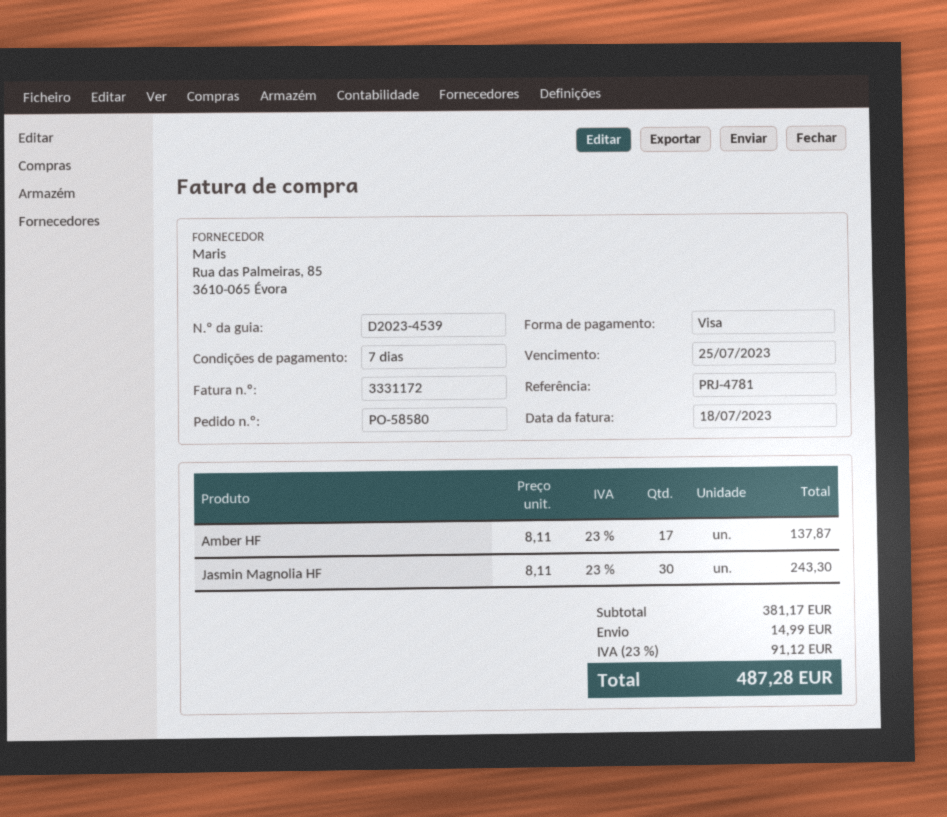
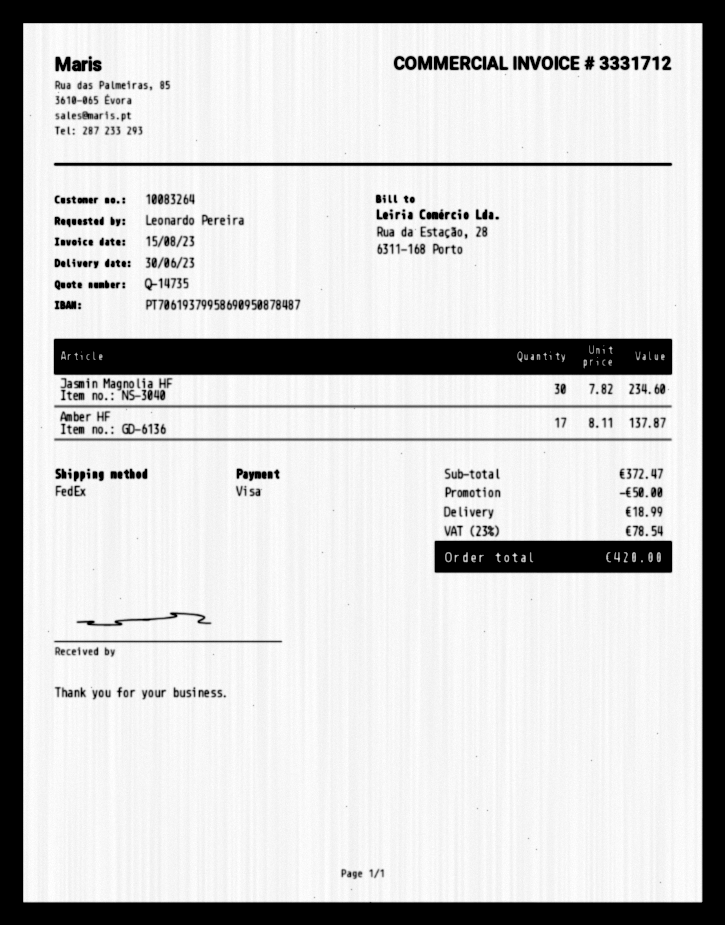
invoice number: 3331172 -> 3331712
invoice date: 2023-07-18 -> 2023-08-15
Jasmin Magnolia HF: 30 x 8.11 = 243.30 -> 30 x 7.82 = 234.60
subtotal: 381.17 -> 372.47
discount: none -> 50.00
shipping: 14.99 -> 18.99
tax: 23% = 91.12 -> 23% = 78.54
total: 487.28 -> 420.00

